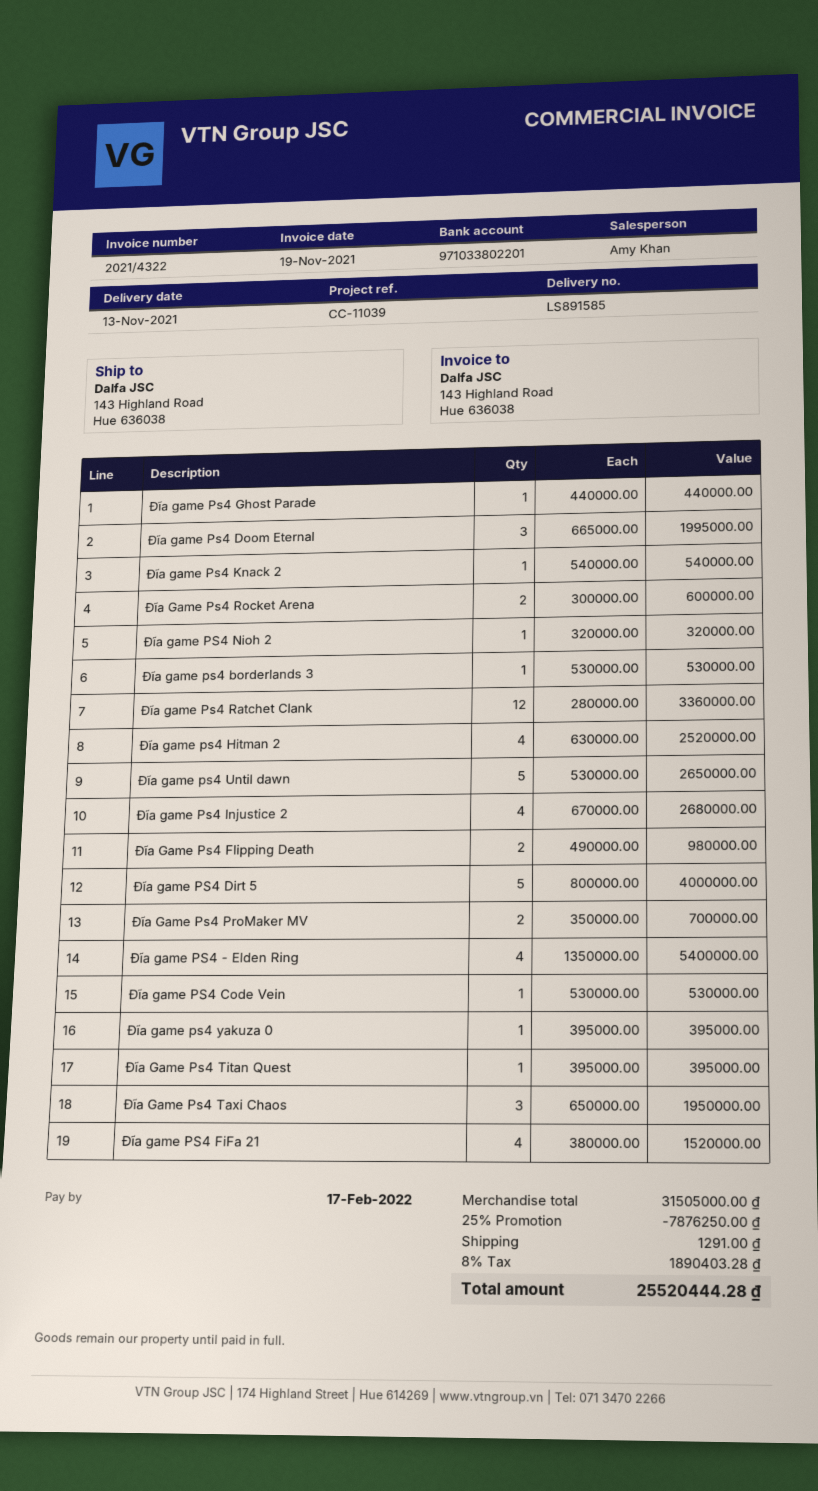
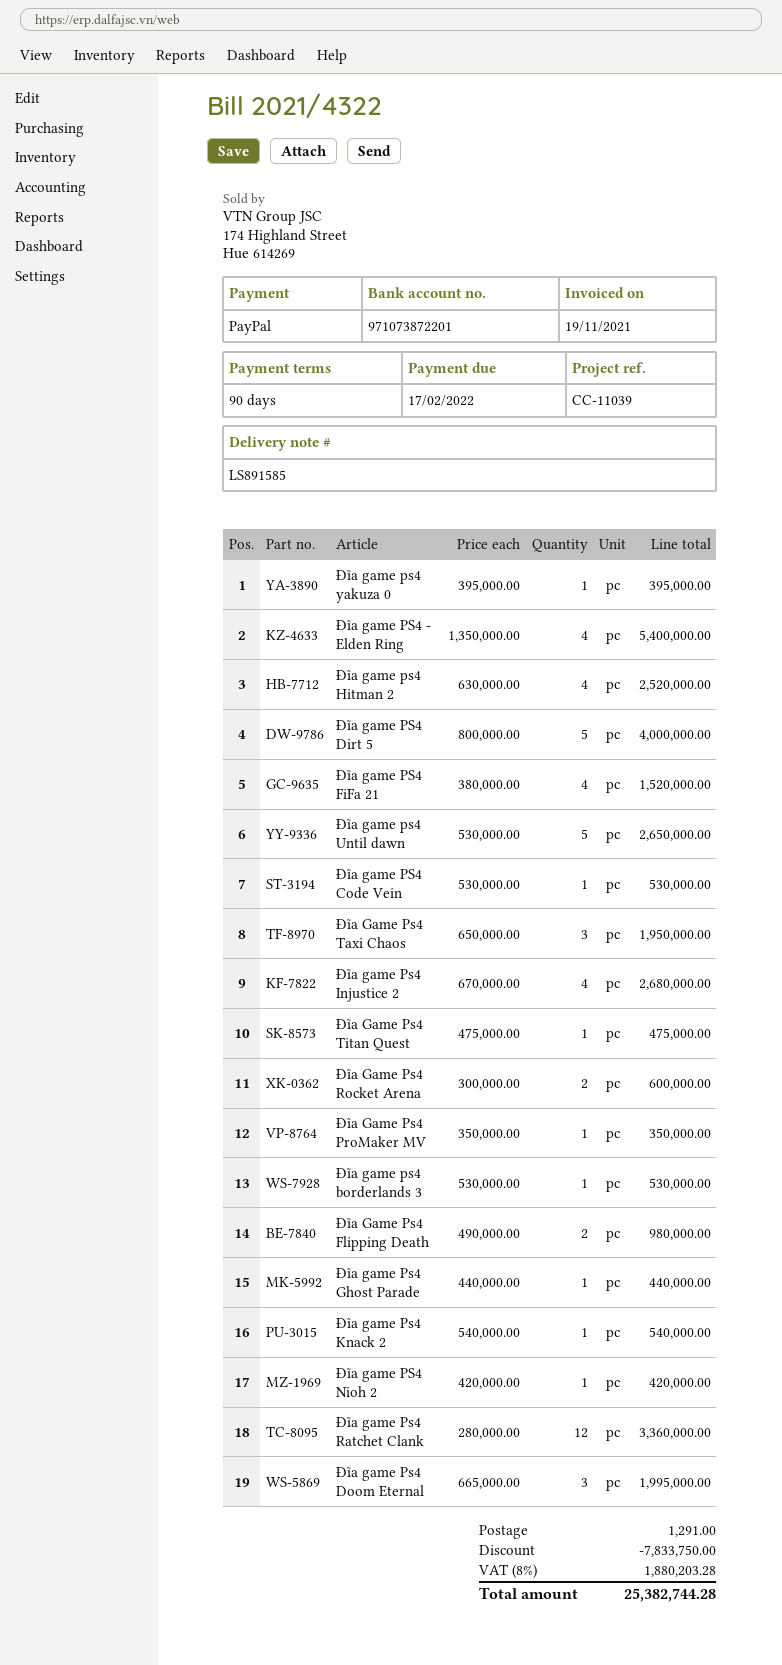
bank account: 971033802201 -> 971073872201
Đĩa game PS4 Nioh 2: 1 x 320000.00 = 320000.00 -> 1 x 420000.00 = 420000.00
Đĩa Game Ps4 ProMaker MV: 2 x 350000.00 = 700000.00 -> 1 x 350000.00 = 350000.00
Đĩa Game Ps4 Titan Quest: 1 x 395000.00 = 395000.00 -> 1 x 475000.00 = 475000.00
discount: 7876250.00 -> 7833750.00
tax: 8% = 1890403.28 -> 8% = 1880203.28
total: 25520444.28 -> 25382744.28

